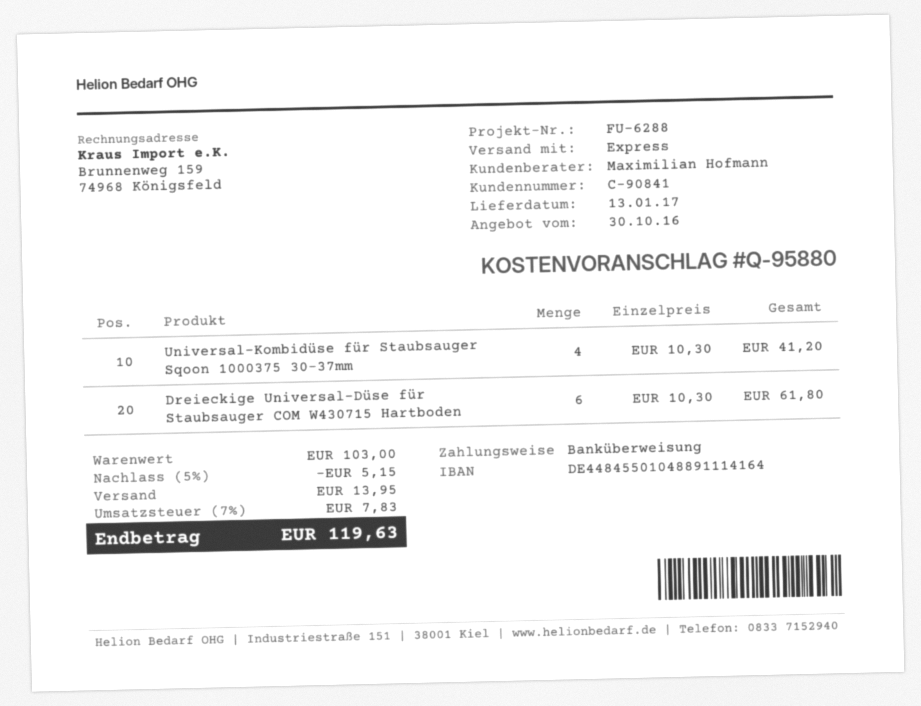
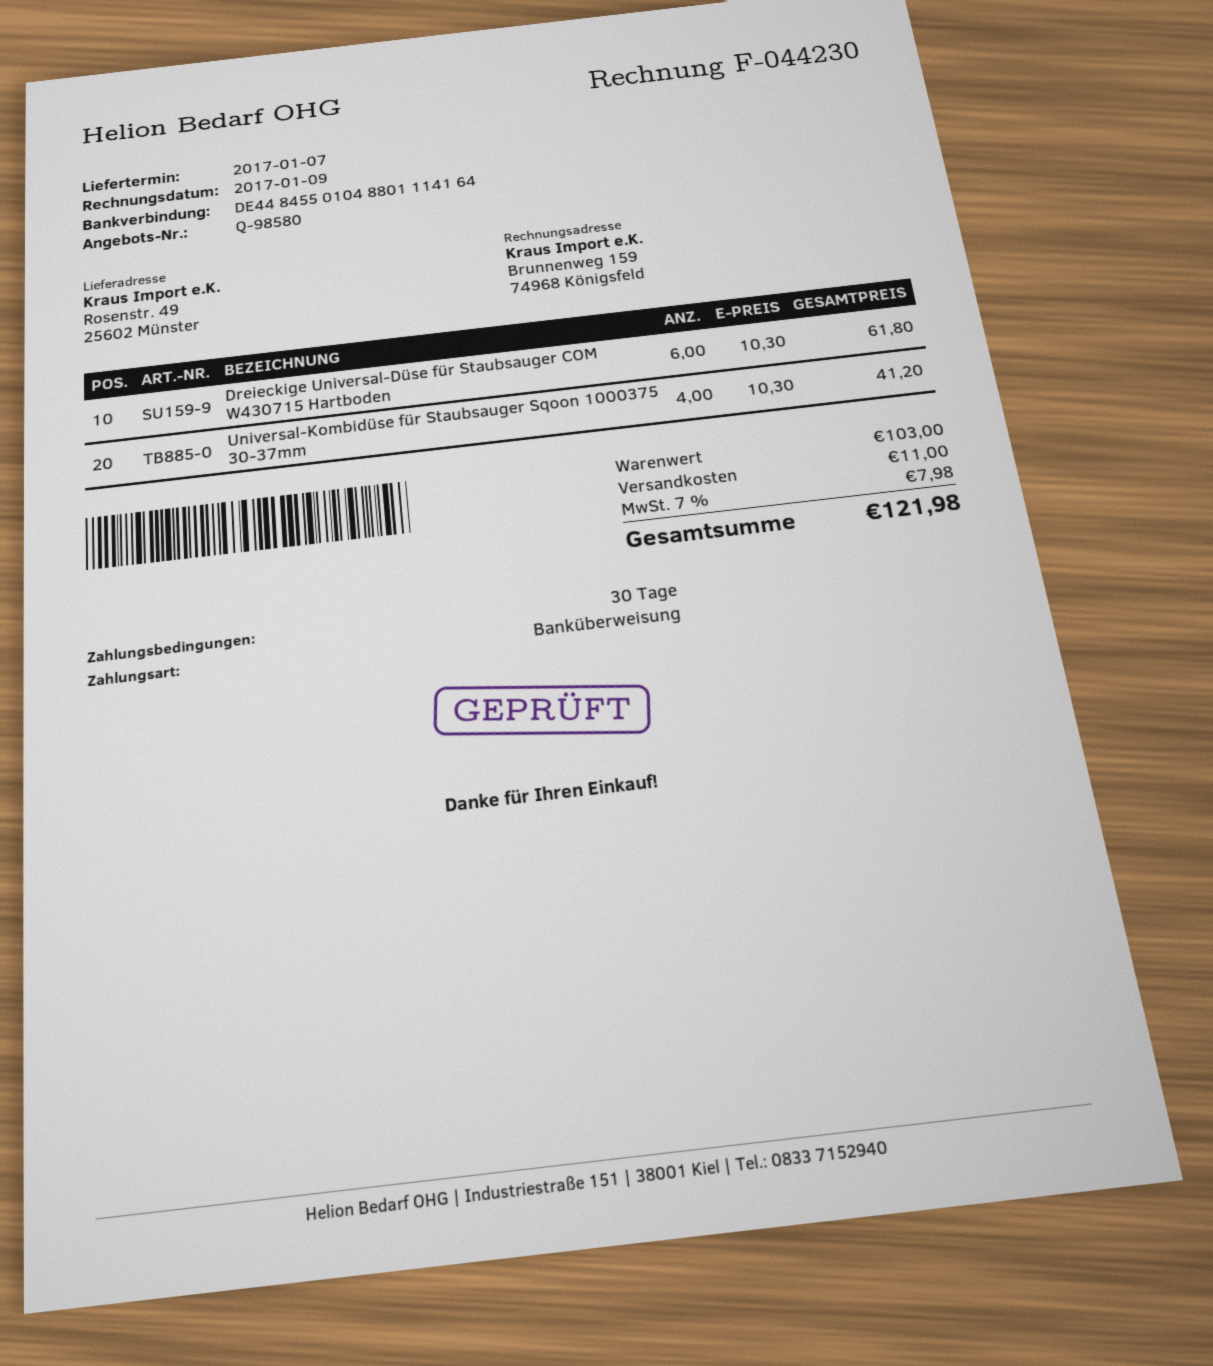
quote number: Q-95880 -> Q-98580
delivery date: 2017-01-13 -> 2017-01-07
bank account: DE44845501048891114164 -> DE44845501048801114164
discount: 5% = 5.15 -> none
shipping: 13.95 -> 11.00
tax: 7% = 7.83 -> 7% = 7.98
total: 119.63 -> 121.98

